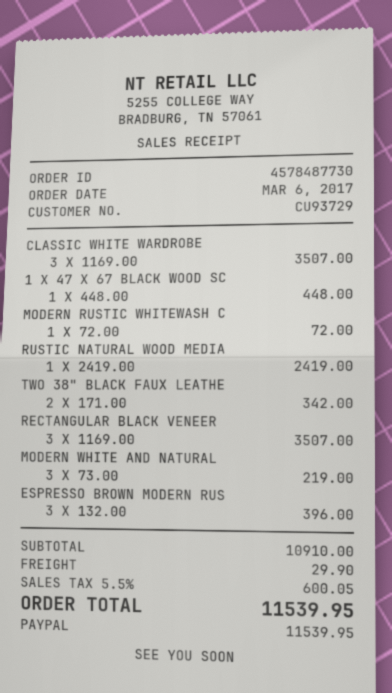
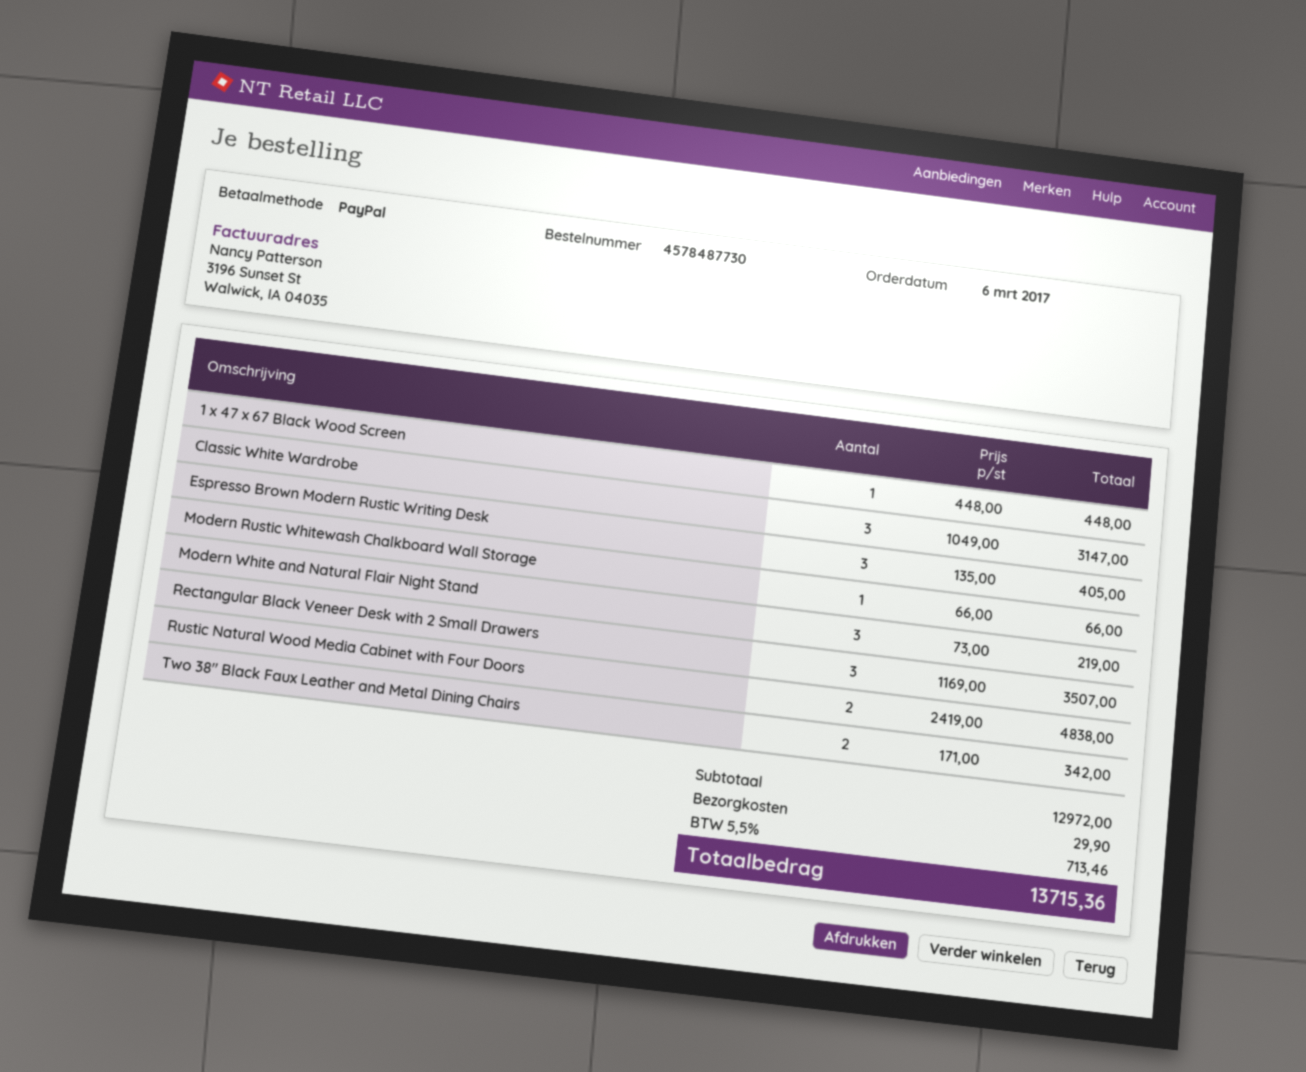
CLASSIC WHITE WARDROBE: 3 x 1169.00 = 3507.00 -> 3 x 1049.00 = 3147.00
MODERN RUSTIC WHITEWASH C: 1 x 72.00 = 72.00 -> 1 x 66.00 = 66.00
RUSTIC NATURAL WOOD MEDIA: 1 x 2419.00 = 2419.00 -> 2 x 2419.00 = 4838.00
ESPRESSO BROWN MODERN RUS: 3 x 132.00 = 396.00 -> 3 x 135.00 = 405.00
subtotal: 10910.00 -> 12972.00
tax: 5.5% = 600.05 -> 5.5% = 713.46
total: 11539.95 -> 13715.36

